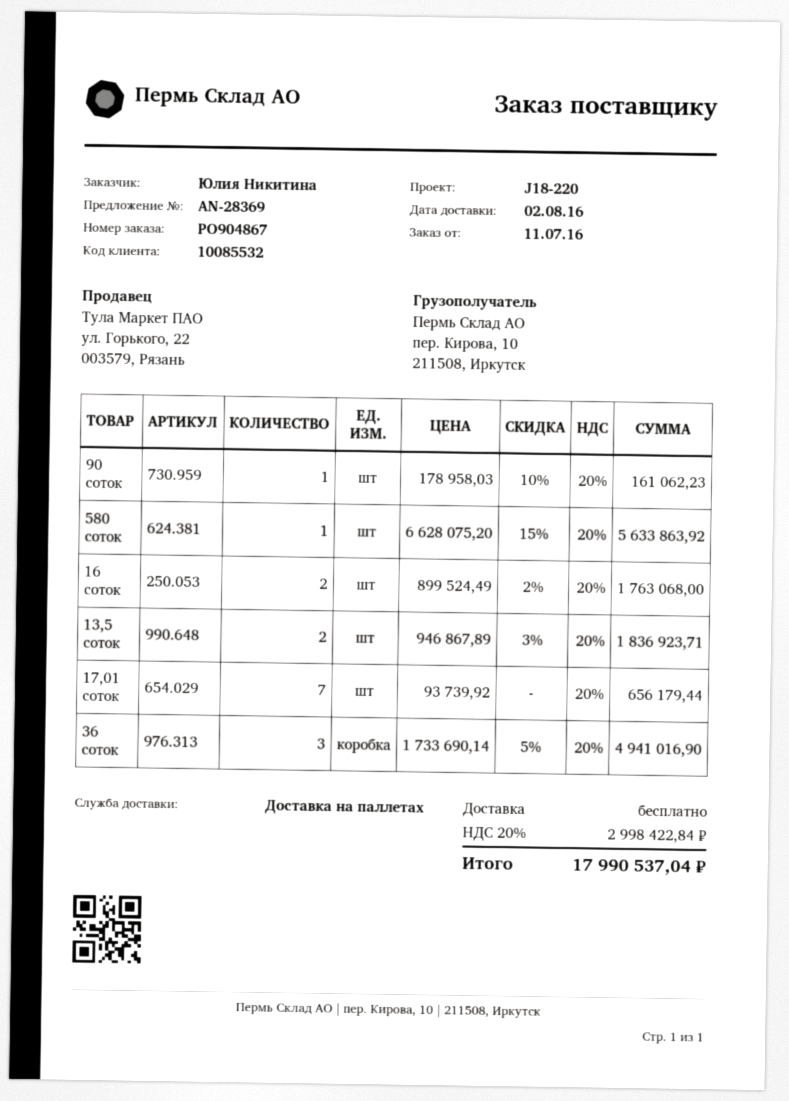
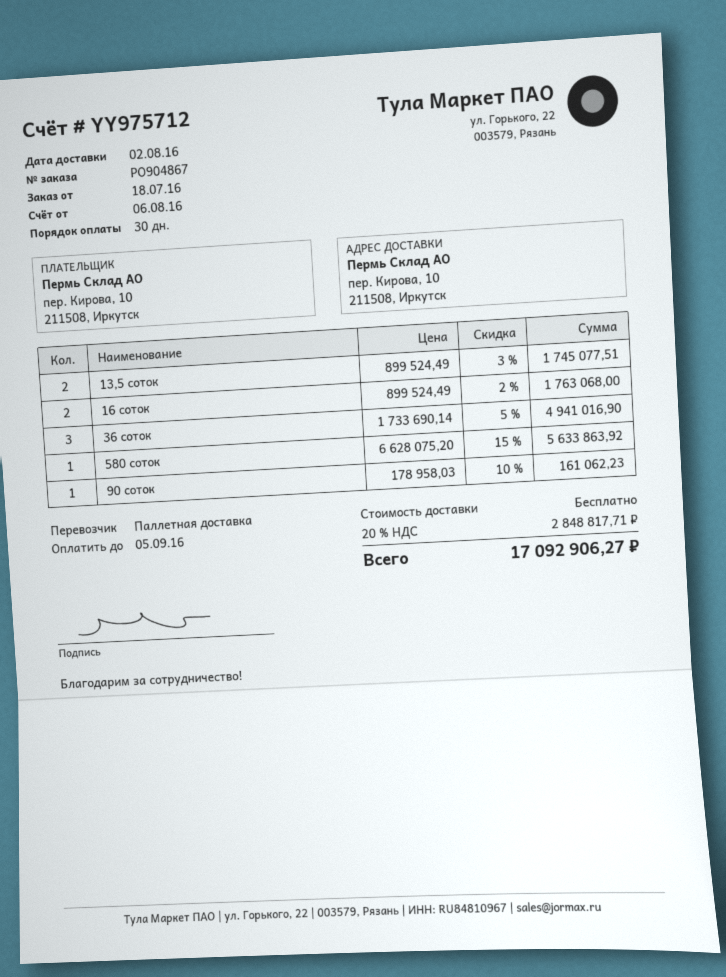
order date: 2016-07-11 -> 2016-07-18
13,5 соток: 2 x 946867.89 - 3% = 1836923.71 -> 2 x 899524.49 - 3% = 1745077.51
17,01 соток: 7 x 93739.92 = 656179.44 -> none
tax: 20% = 2998422.84 -> 20% = 2848817.71
total: 17990537.04 -> 17092906.27

